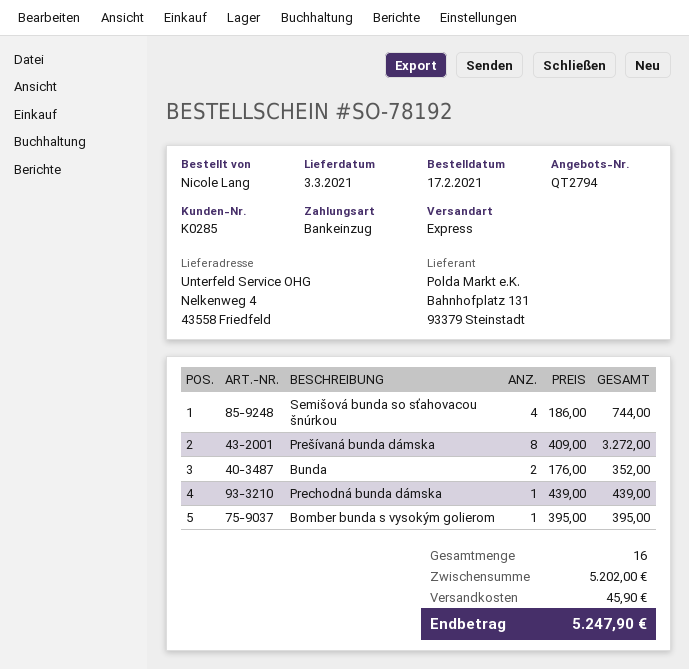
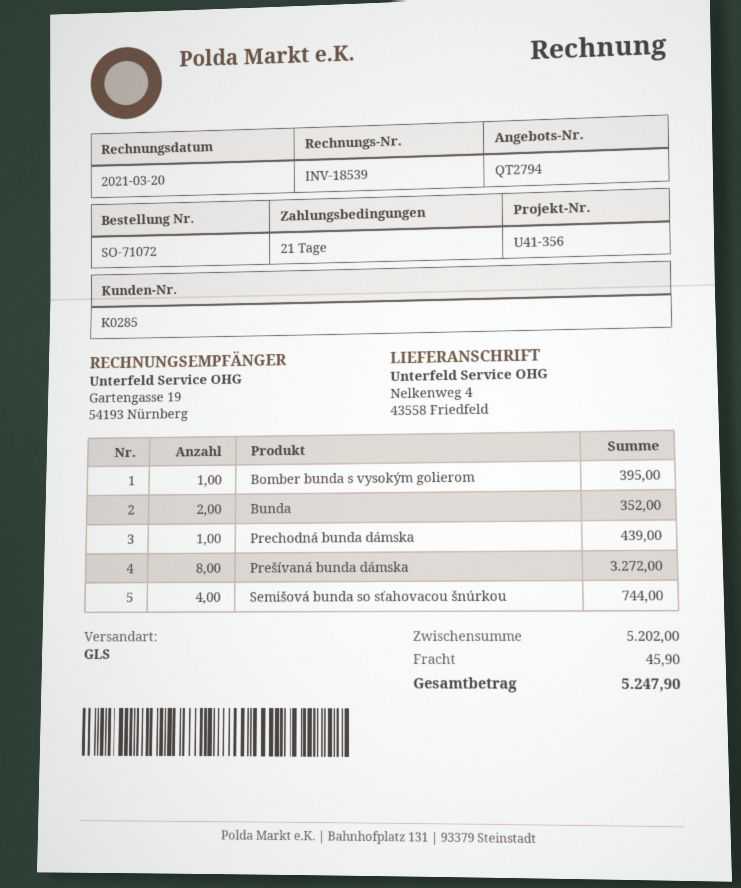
order number: SO-78192 -> SO-71072
shipping method: express -> GLS

